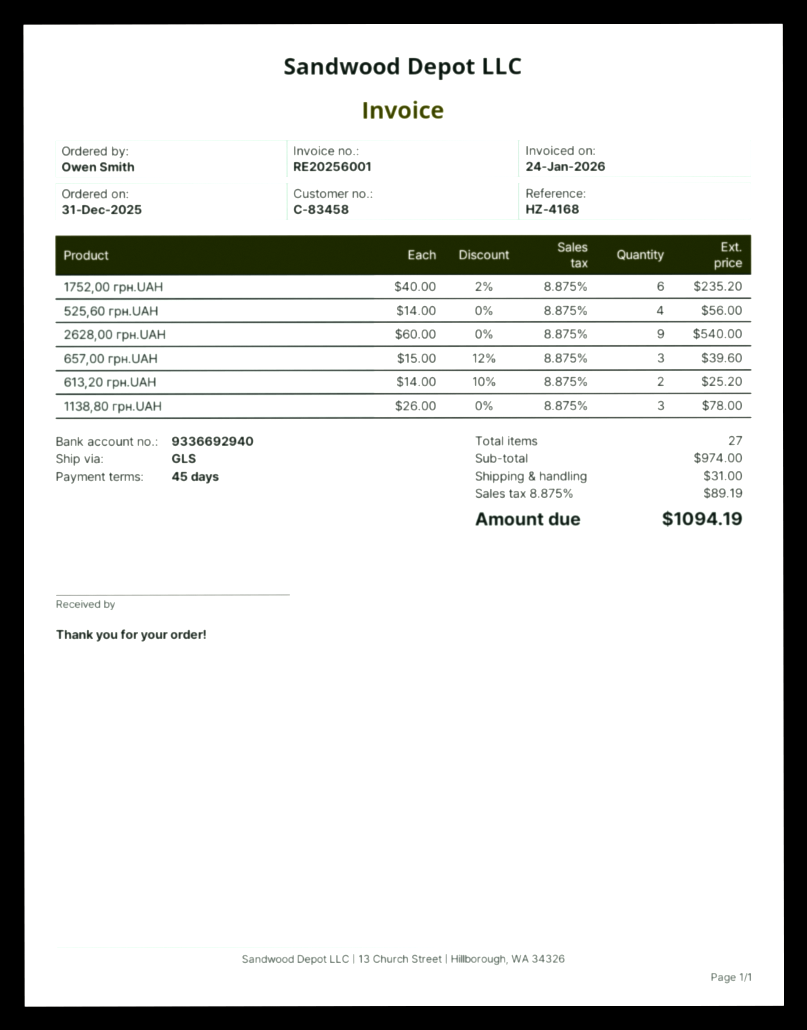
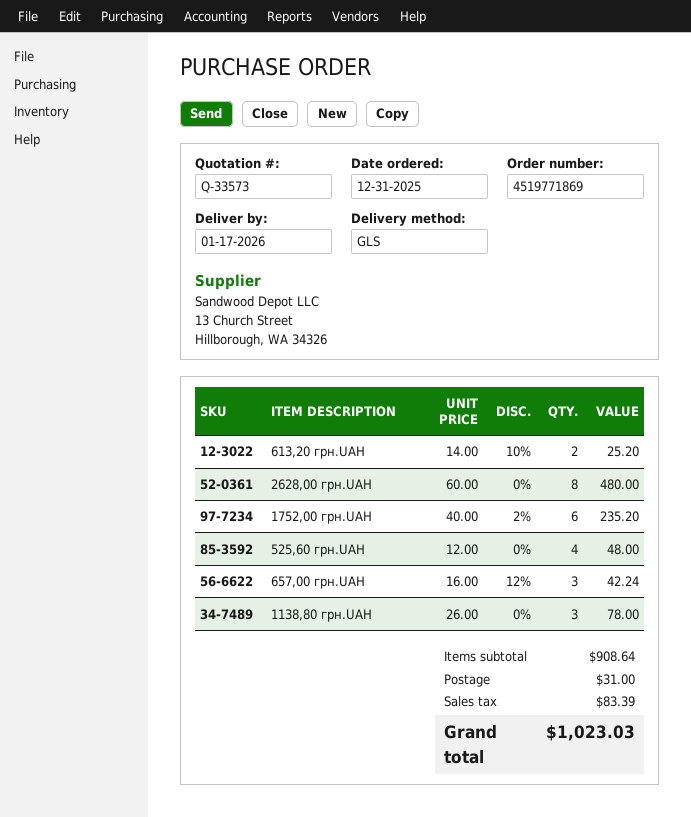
525,60 грн.UAH: 4 x 14.00 = 56.00 -> 4 x 12.00 = 48.00
2628,00 грн.UAH: 9 x 60.00 = 540.00 -> 8 x 60.00 = 480.00
657,00 грн.UAH: 3 x 15.00 - 12% = 39.60 -> 3 x 16.00 - 12% = 42.24
subtotal: 974.00 -> 908.64
tax: 89.19 -> 83.39
total: 1094.19 -> 1023.03

